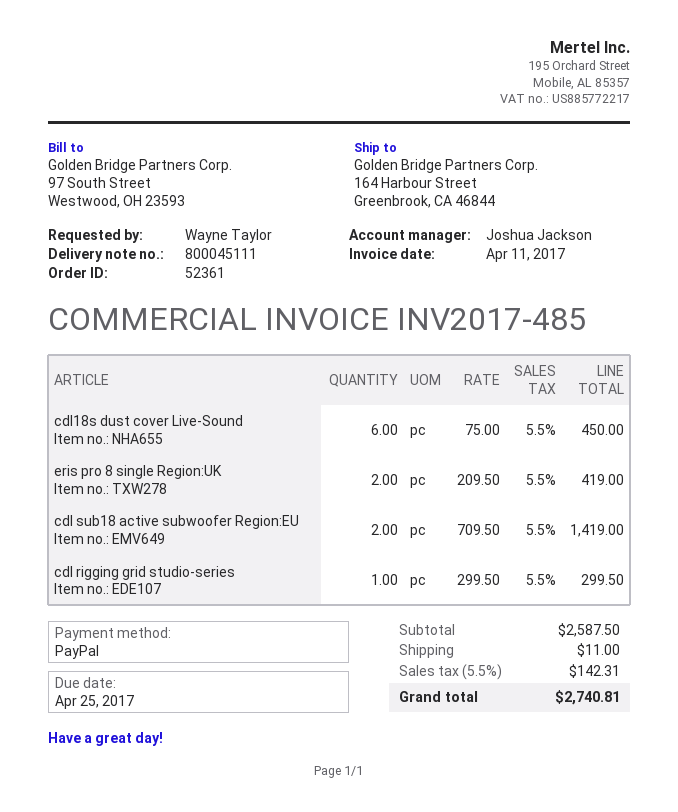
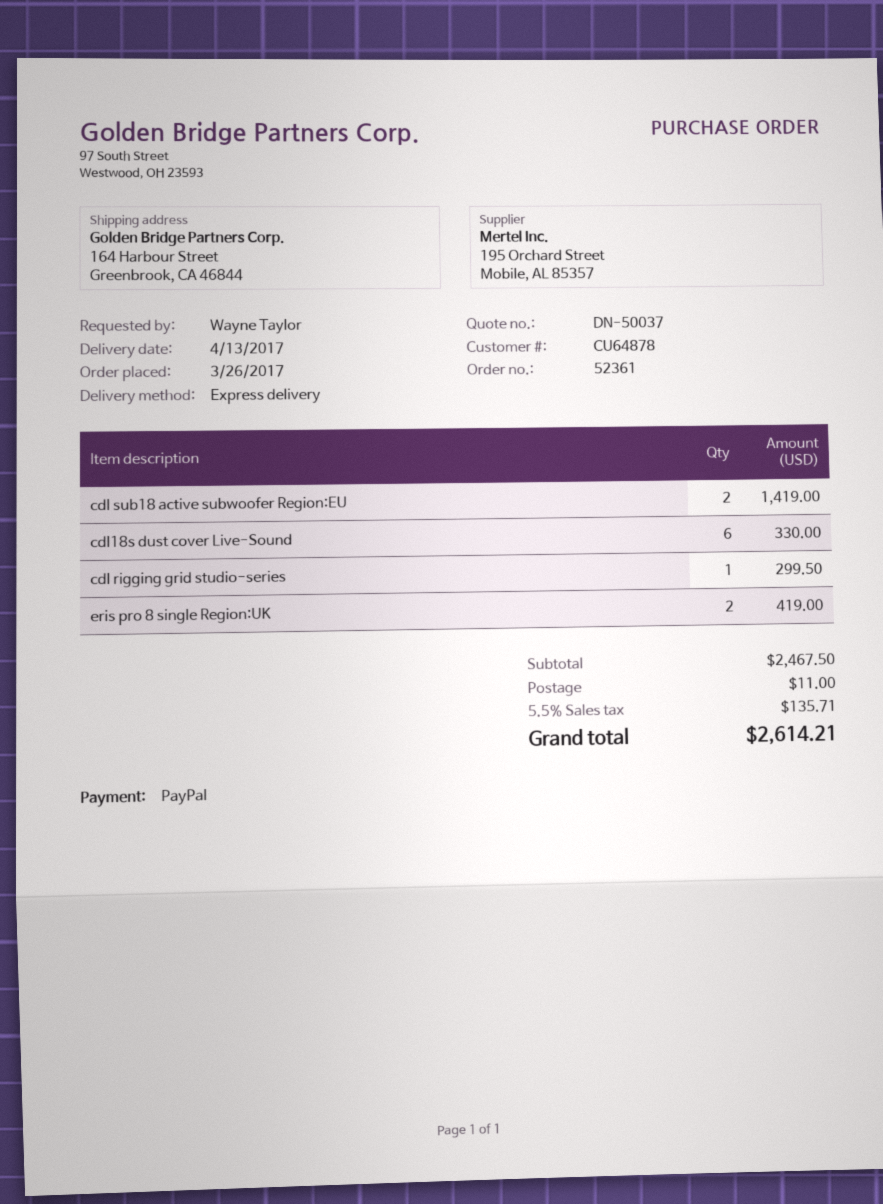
cdl18s dust cover Live-Sound: 6 for 450.00 -> 6 for 330.00
subtotal: 2587.50 -> 2467.50
tax: 5.5% = 142.31 -> 5.5% = 135.71
total: 2740.81 -> 2614.21

